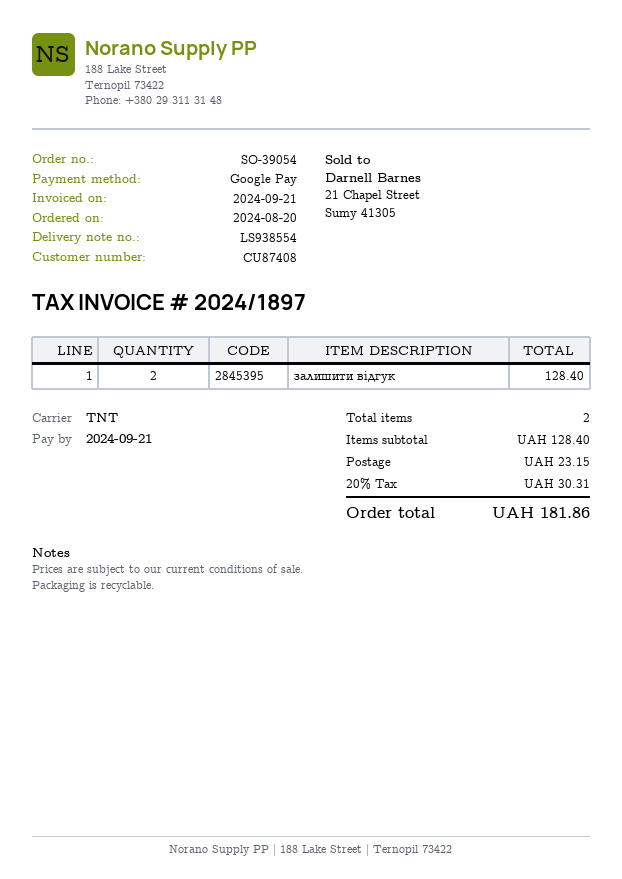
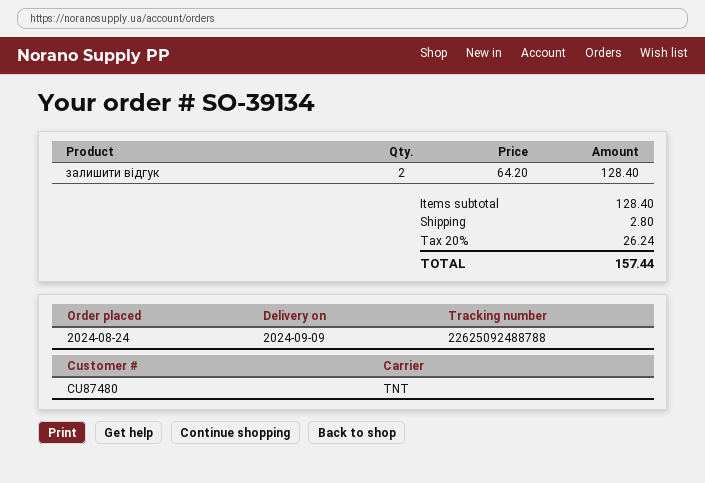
order number: SO-39054 -> SO-39134
order date: 2024-08-20 -> 2024-08-24
customer number: CU87408 -> CU87480
shipping: 23.15 -> 2.80
tax: 20% = 30.31 -> 20% = 26.24
total: 181.86 -> 157.44

